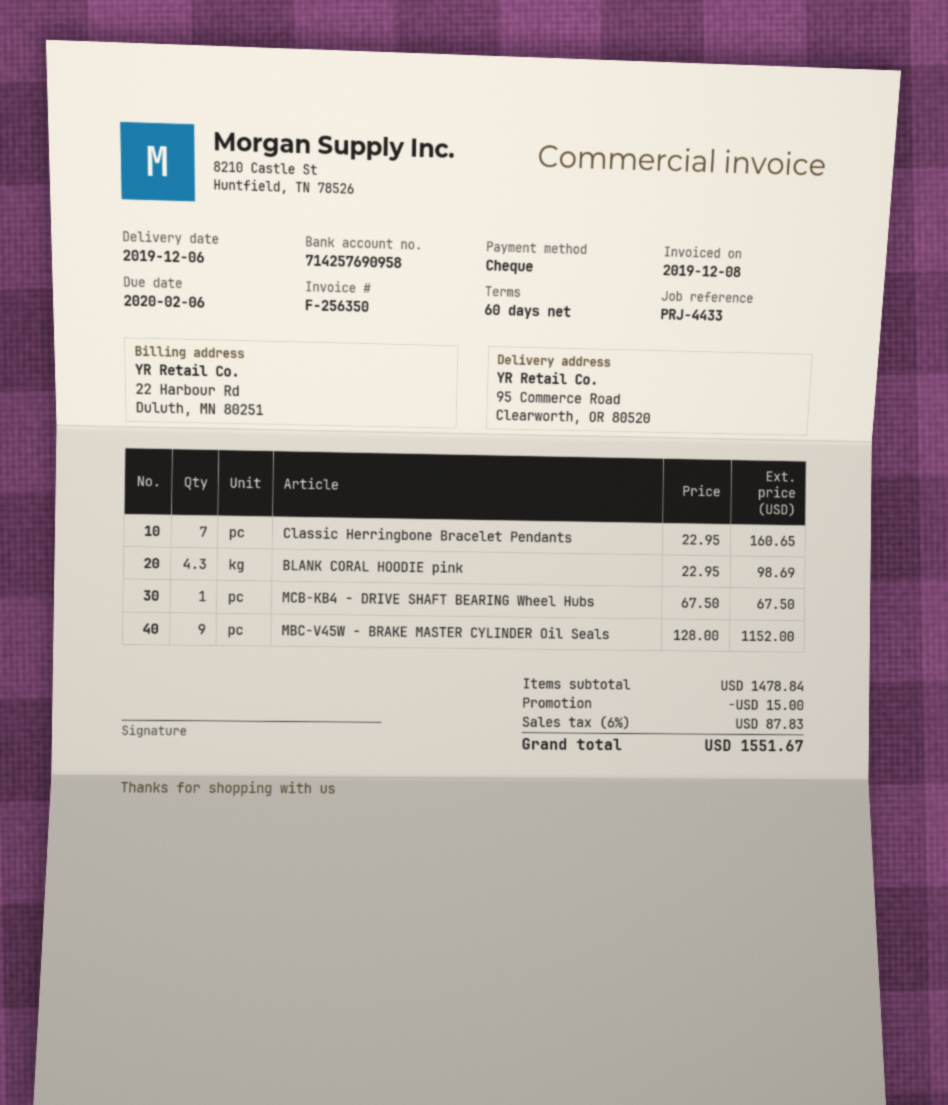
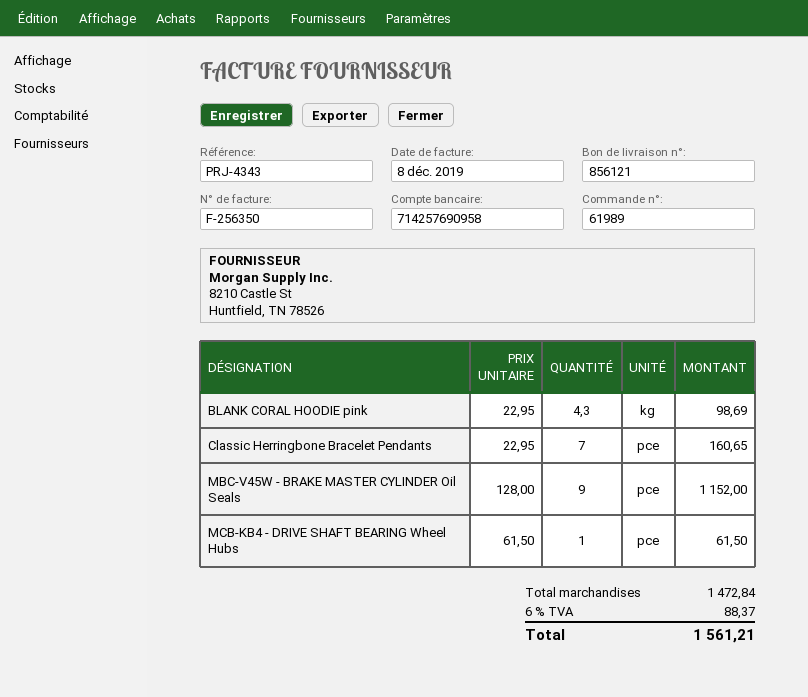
reference: PRJ-4433 -> PRJ-4343
MCB-KB4 - DRIVE SHAFT BEARING Wheel Hubs: 1 x 67.50 = 67.50 -> 1 x 61.50 = 61.50
subtotal: 1478.84 -> 1472.84
discount: 15.00 -> none
tax: 6% = 87.83 -> 6% = 88.37
total: 1551.67 -> 1561.21

